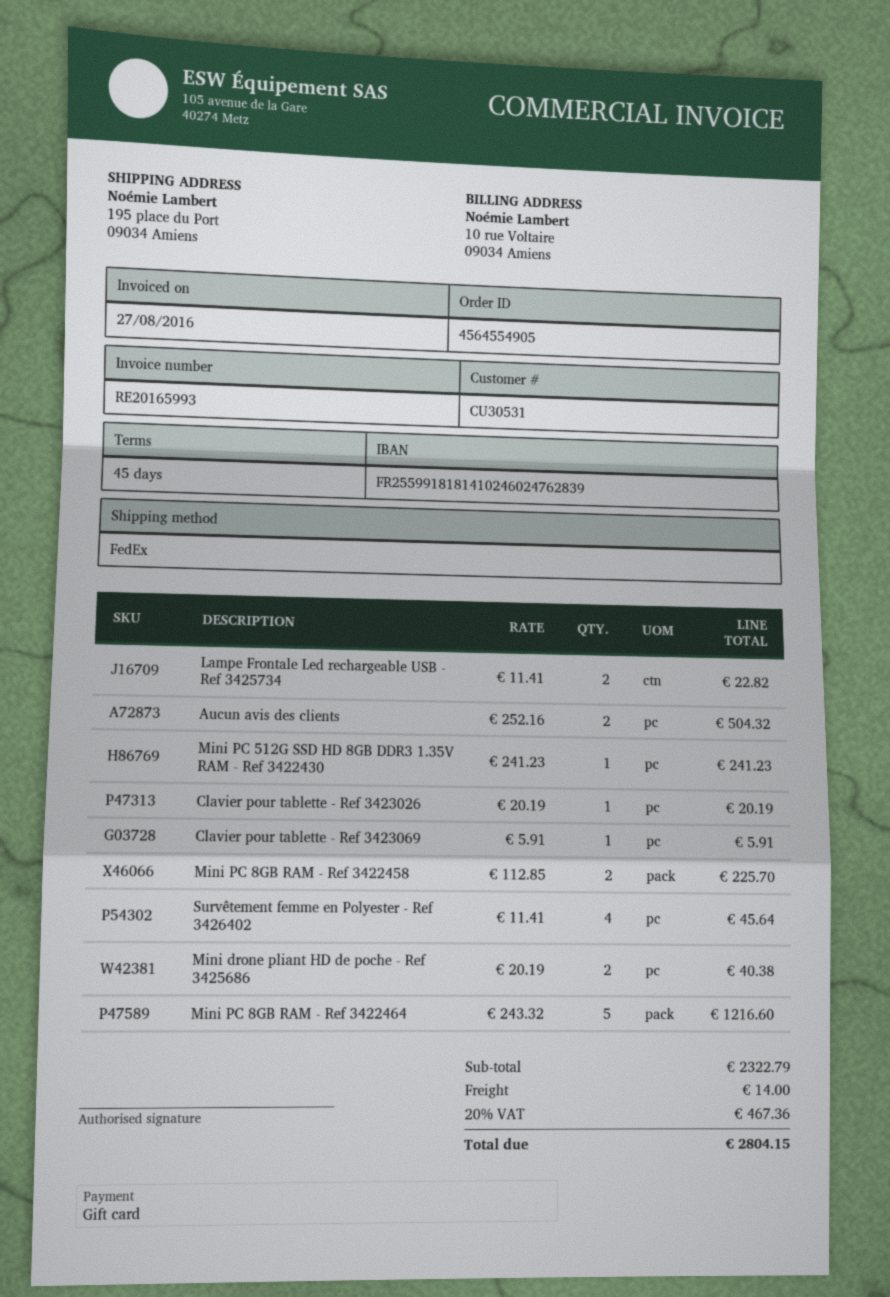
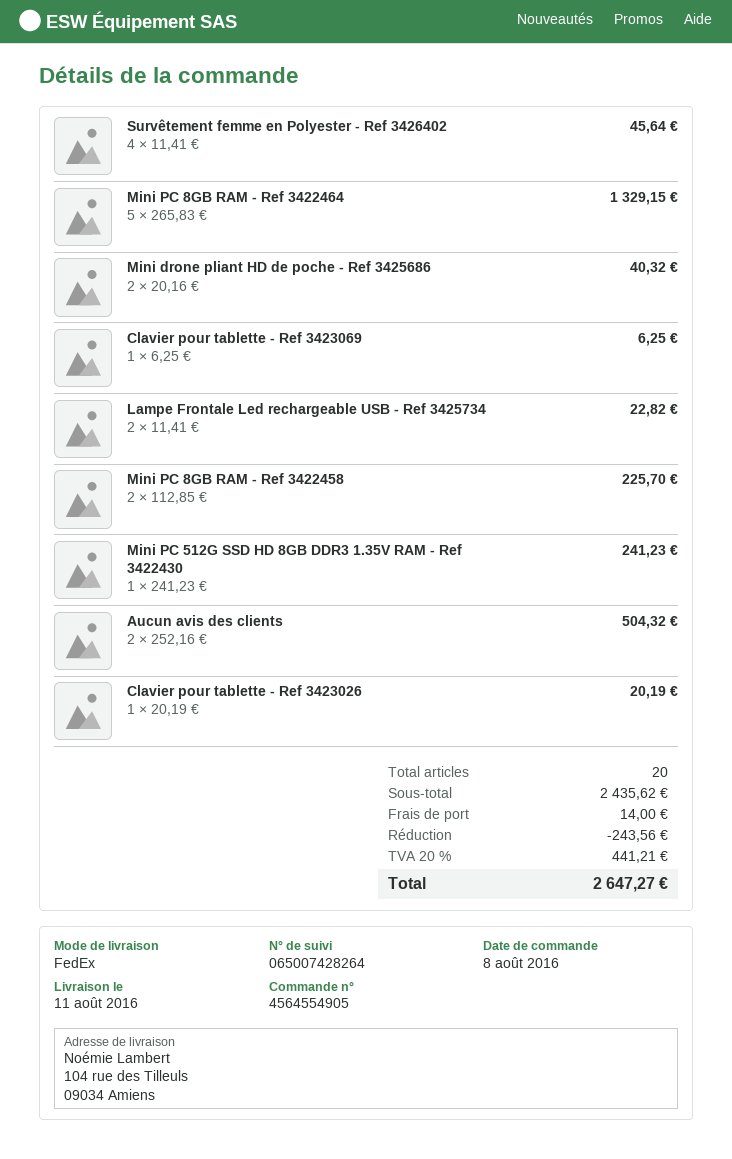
ship to: 195 place du Port, 09034 Amiens -> 104 rue des Tilleuls, 09034 Amiens
Clavier pour tablette - Ref 3423069: 1 x 5.91 = 5.91 -> 1 x 6.25 = 6.25
Mini drone pliant HD de poche - Ref 3425686: 2 x 20.19 = 40.38 -> 2 x 20.16 = 40.32
Mini PC 8GB RAM - Ref 3422464: 5 x 243.32 = 1216.60 -> 5 x 265.83 = 1329.15
subtotal: 2322.79 -> 2435.62
discount: none -> 243.56
tax: 20% = 467.36 -> 20% = 441.21
total: 2804.15 -> 2647.27

